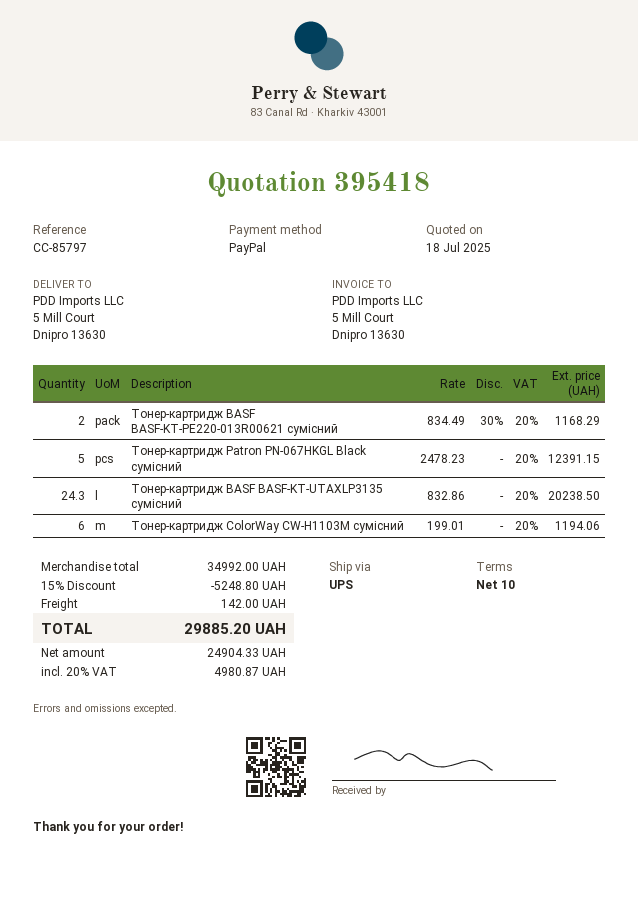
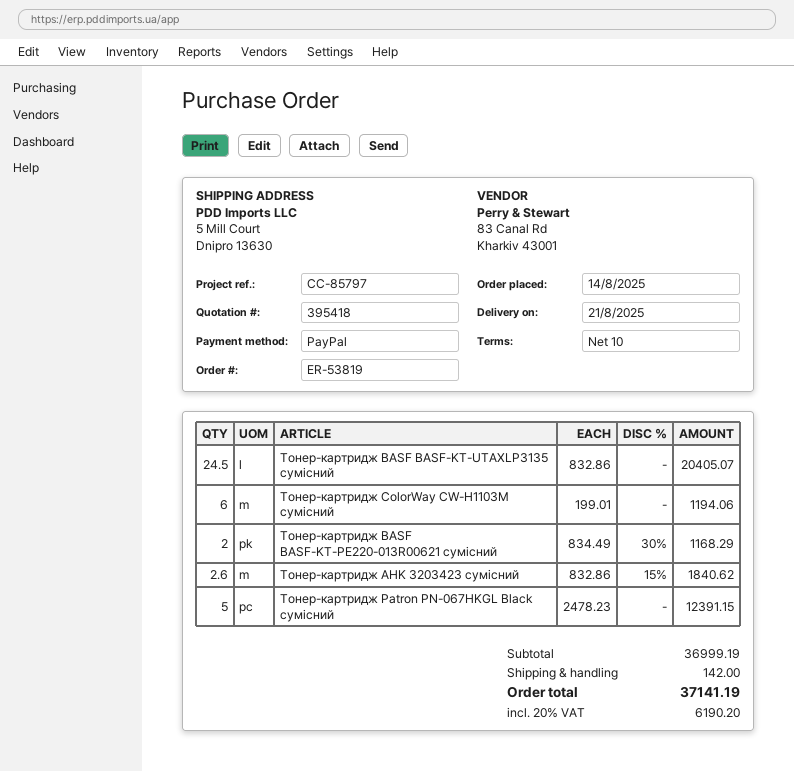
Тонер-картридж BASF BASF-KT-UTAXLP3135 сумісний: 24.3 x 832.86 = 20238.50 -> 24.5 x 832.86 = 20405.07
Тонер-картридж AHK 3203423 сумісний: none -> 2.6 x 832.86 - 15% = 1840.62
subtotal: 34992.00 -> 36999.19
discount: 15% = 5248.80 -> none
tax: 20% = 4980.87 -> 20% = 6190.20
total: 29885.20 -> 37141.19

